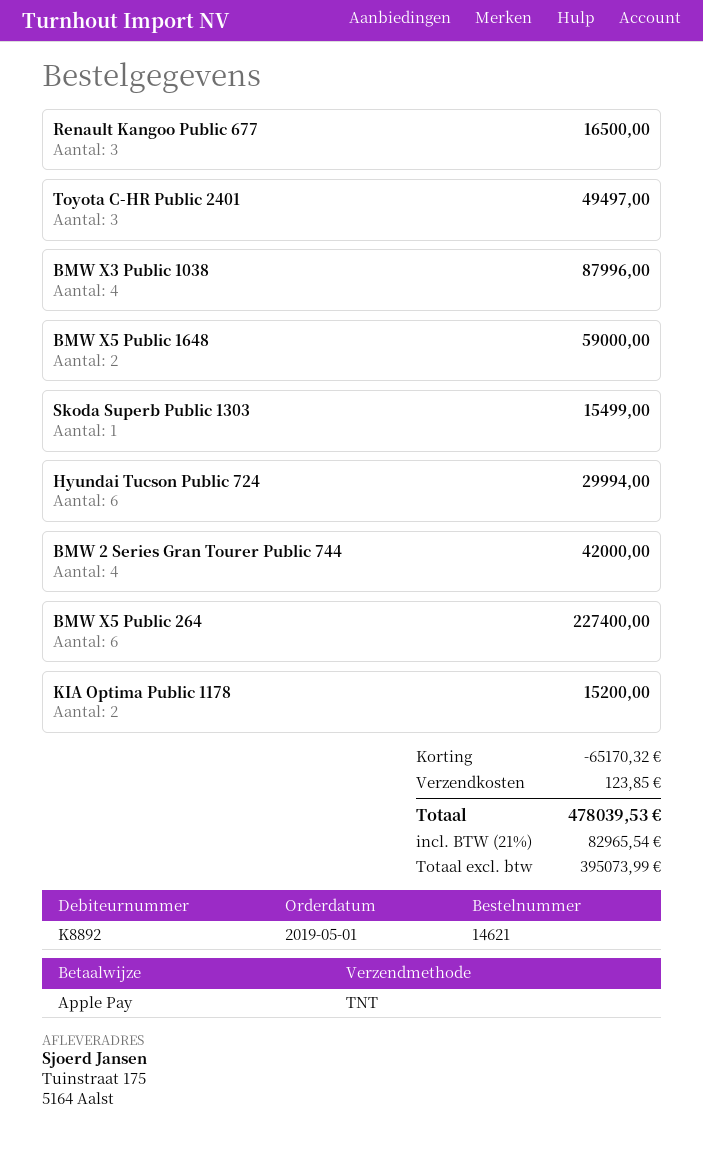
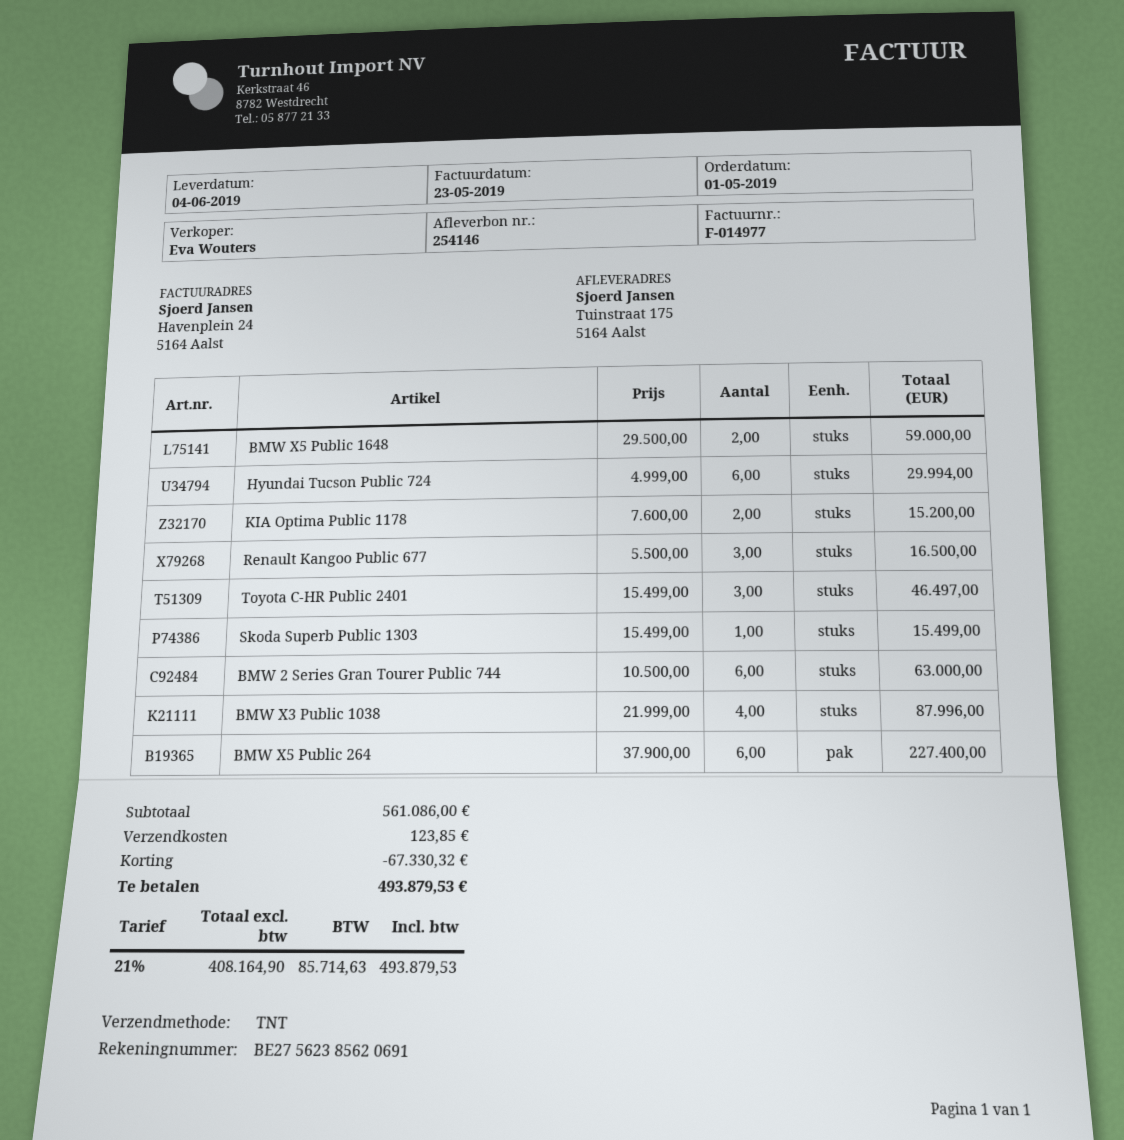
Toyota C-HR Public 2401: 3 for 49497.00 -> 3 for 46497.00
BMW 2 Series Gran Tourer Public 744: 4 for 42000.00 -> 6 for 63000.00
discount: 65170.32 -> 67330.32
net: 395073.99 -> 408164.90
tax: 21% = 82965.54 -> 21% = 85714.63
total: 478039.53 -> 493879.53

